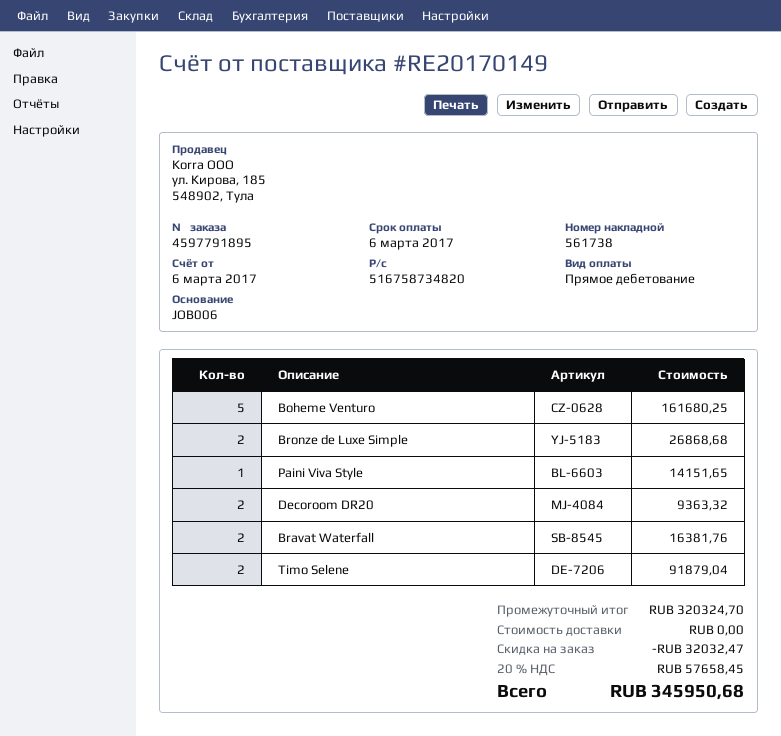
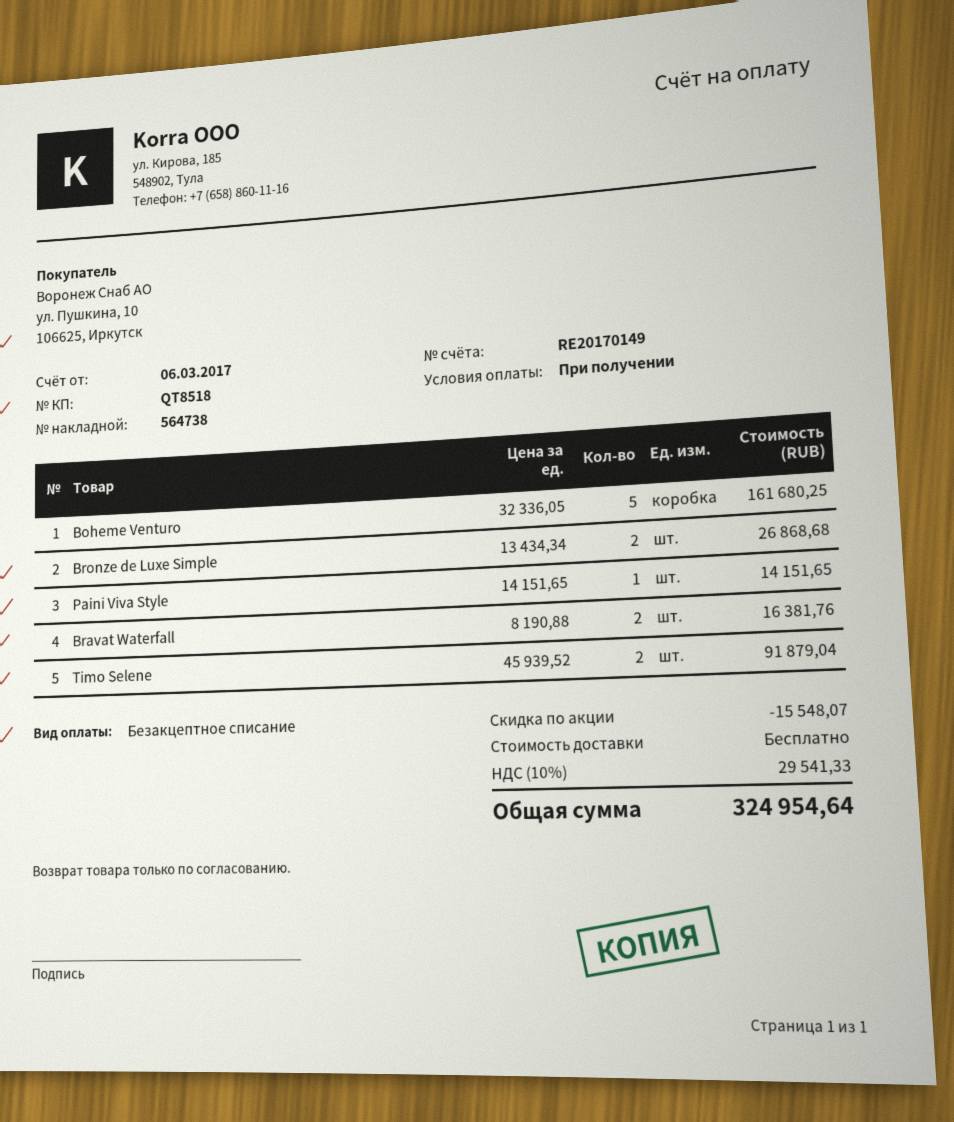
delivery note number: 561738 -> 564738
Decoroom DR20: 2 for 9363.32 -> none
discount: 32032.47 -> 15548.07
tax: 20% = 57658.45 -> 10% = 29541.33
total: 345950.68 -> 324954.64

